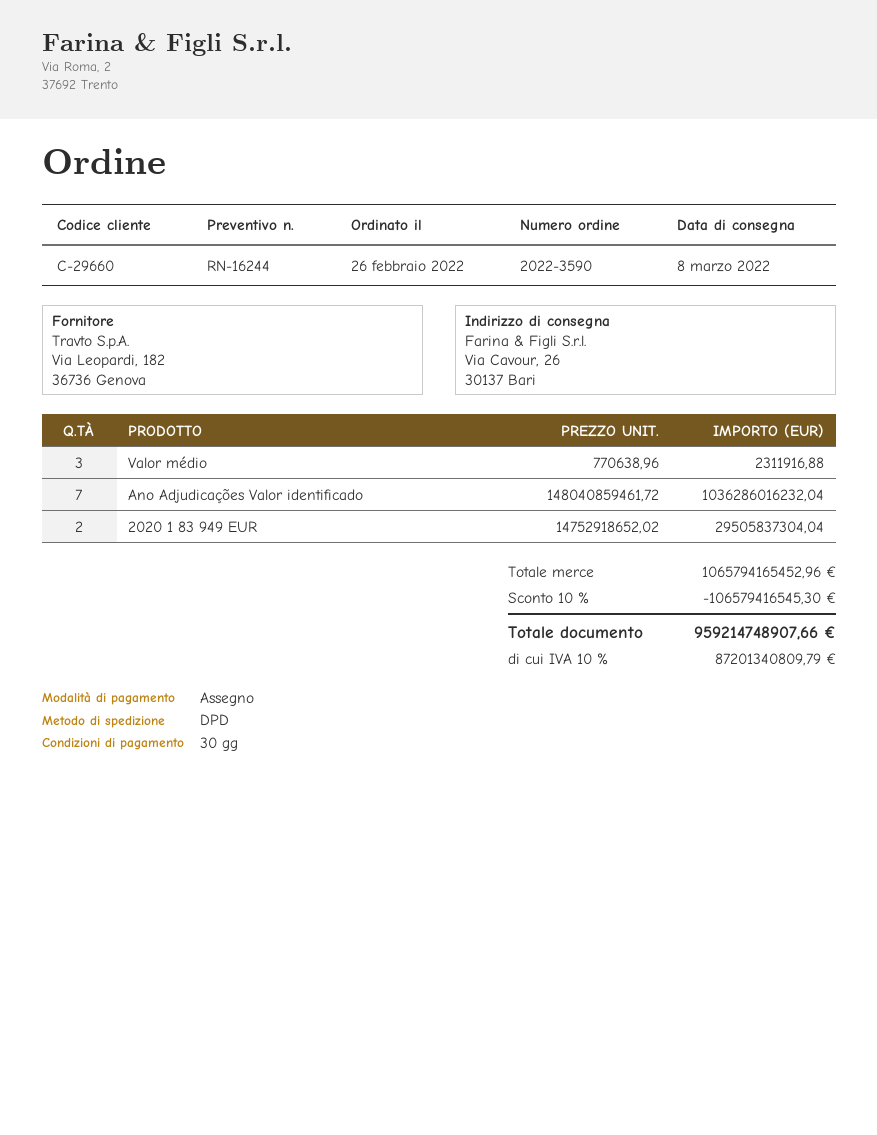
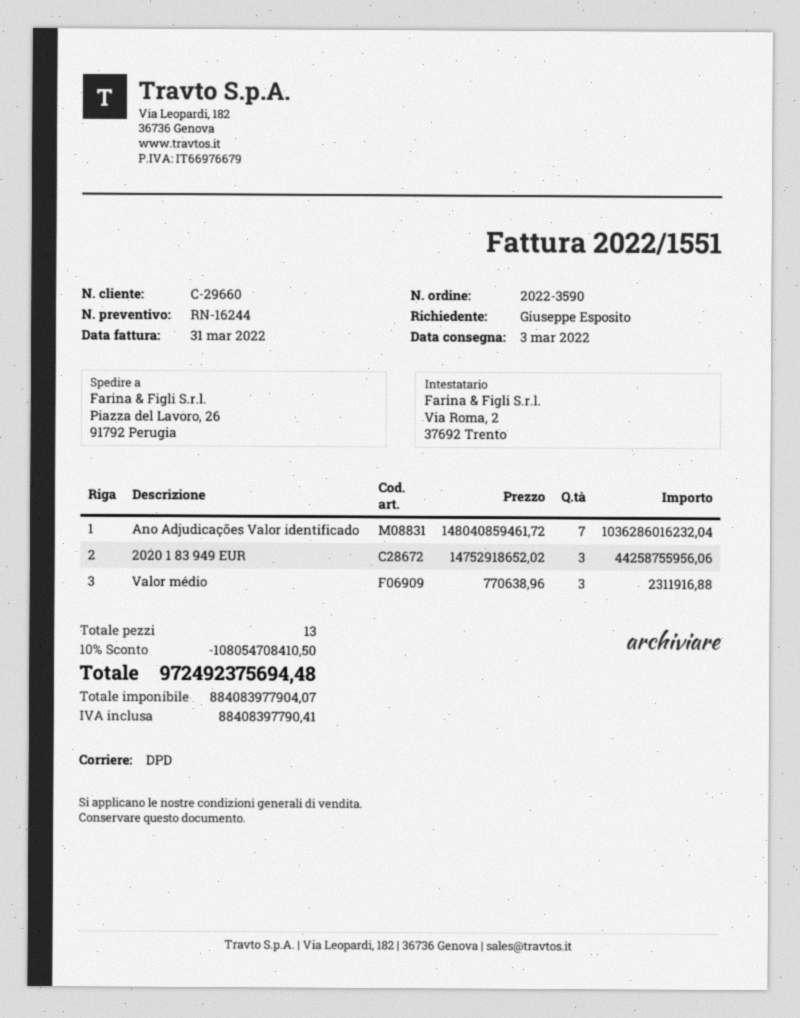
delivery date: 2022-03-08 -> 2022-03-03
ship to: Via Cavour, 26, 30137 Bari -> Piazza del Lavoro, 26, 91792 Perugia
2020 1 83 949 EUR: 2 x 14752918652.02 = 29505837304.04 -> 3 x 14752918652.02 = 44258755956.06
discount: 10% = 106579416545.30 -> 10% = 108054708410.50
tax: 87201340809.79 -> 88408397790.41
total: 959214748907.66 -> 972492375694.48

